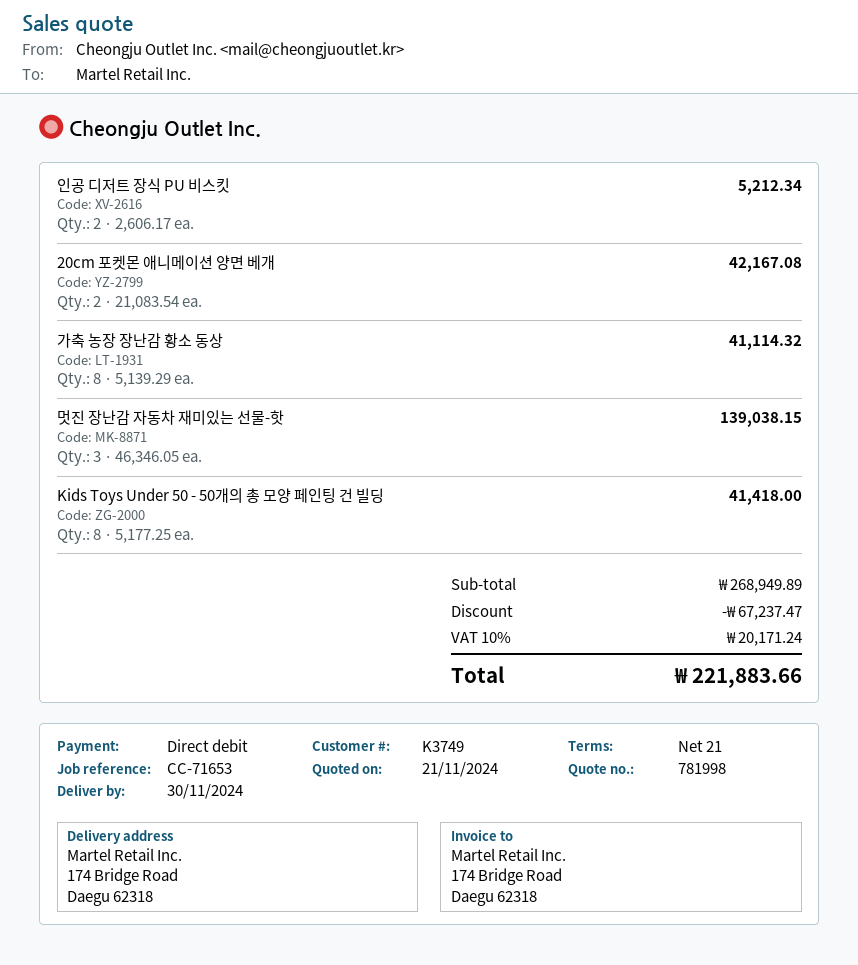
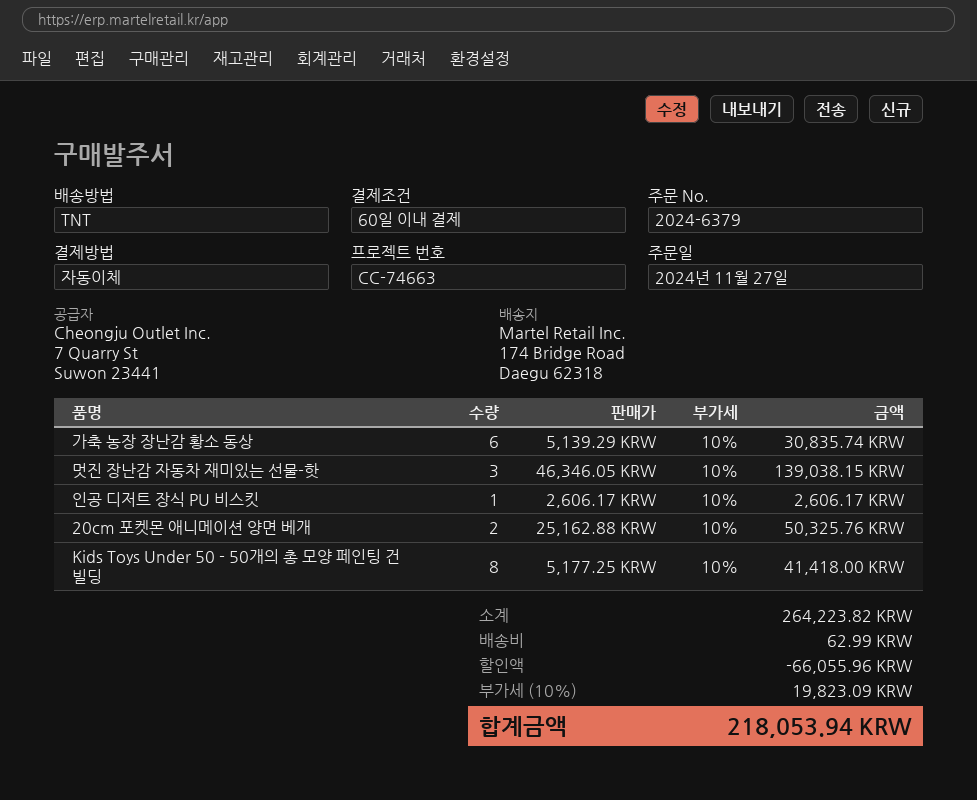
payment terms: 21 days -> 60 days
reference: CC-71653 -> CC-74663
인공 디저트 장식 PU 비스킷: 2 x 2606.17 = 5212.34 -> 1 x 2606.17 = 2606.17
20cm 포켓몬 애니메이션 양면 베개: 2 x 21083.54 = 42167.08 -> 2 x 25162.88 = 50325.76
가축 농장 장난감 황소 동상: 8 x 5139.29 = 41114.32 -> 6 x 5139.29 = 30835.74
subtotal: 268949.89 -> 264223.82
discount: 67237.47 -> 66055.96
shipping: none -> 62.99
tax: 10% = 20171.24 -> 10% = 19823.09
total: 221883.66 -> 218053.94

